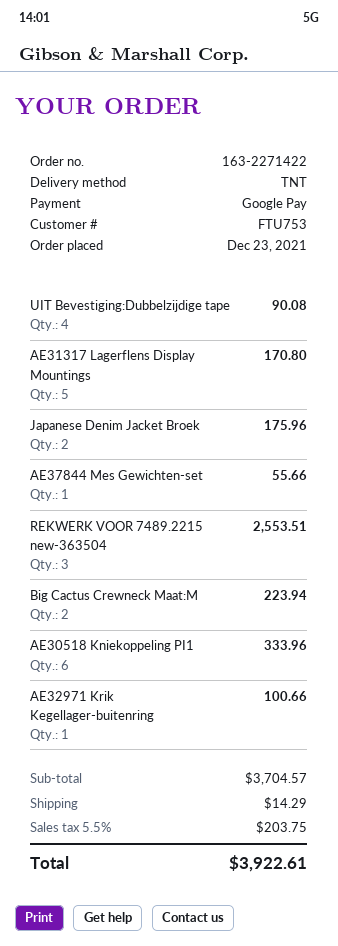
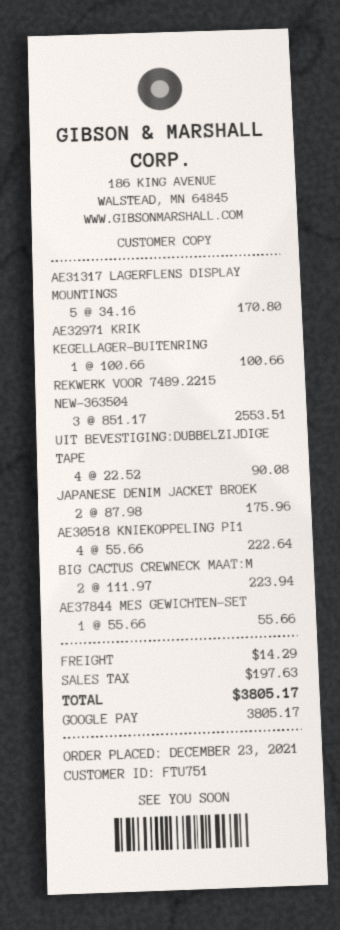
customer number: FTU753 -> FTU751
AE30518 Kniekoppeling PI1: 6 for 333.96 -> 4 for 222.64
tax: 203.75 -> 197.63
total: 3922.61 -> 3805.17

